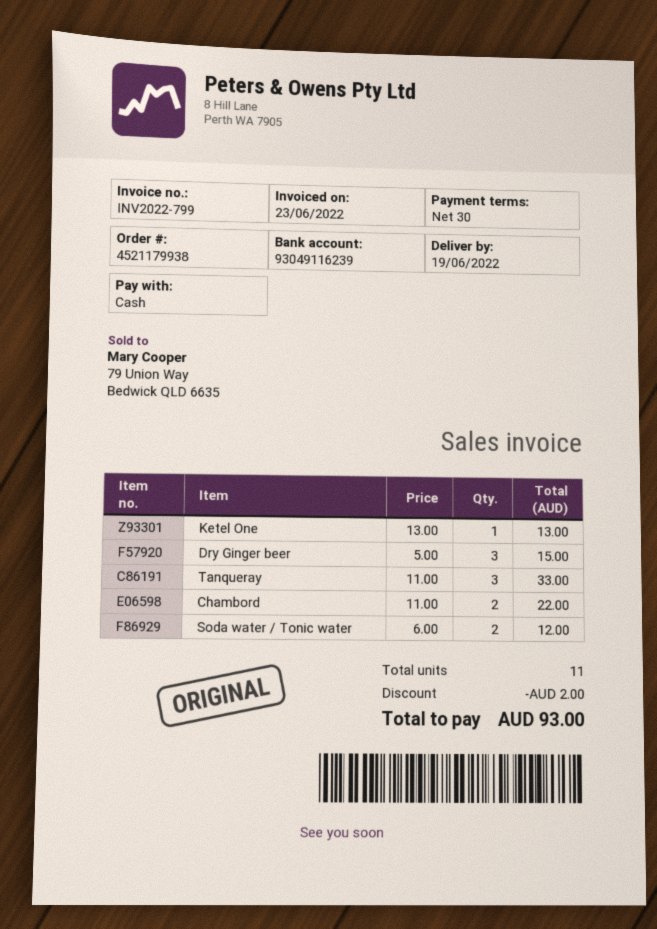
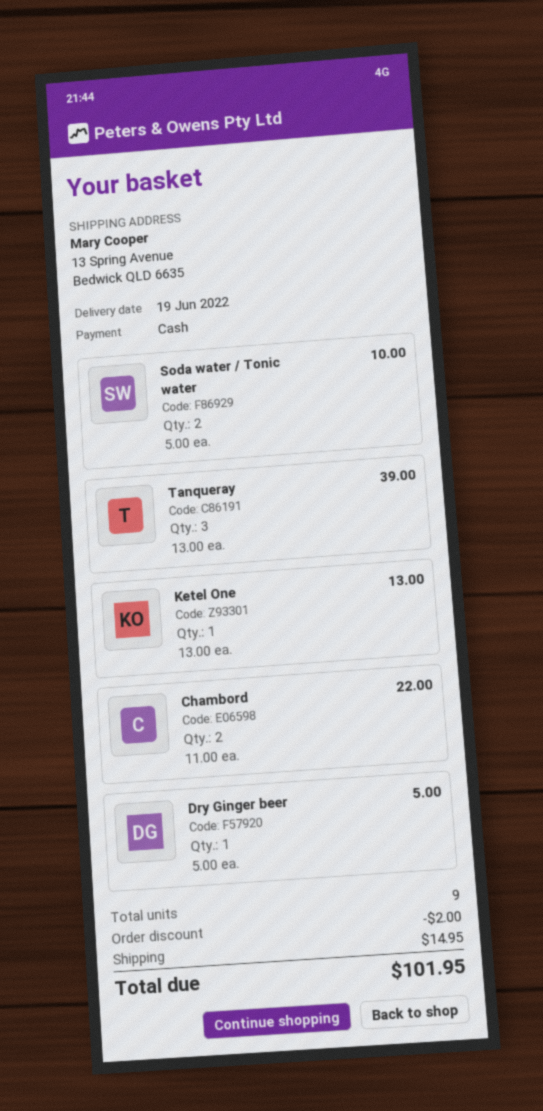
Dry Ginger beer: 3 x 5.00 = 15.00 -> 1 x 5.00 = 5.00
Tanqueray: 3 x 11.00 = 33.00 -> 3 x 13.00 = 39.00
Soda water / Tonic water: 2 x 6.00 = 12.00 -> 2 x 5.00 = 10.00
total quantity: 11 -> 9
shipping: none -> 14.95
total: 93.00 -> 101.95

